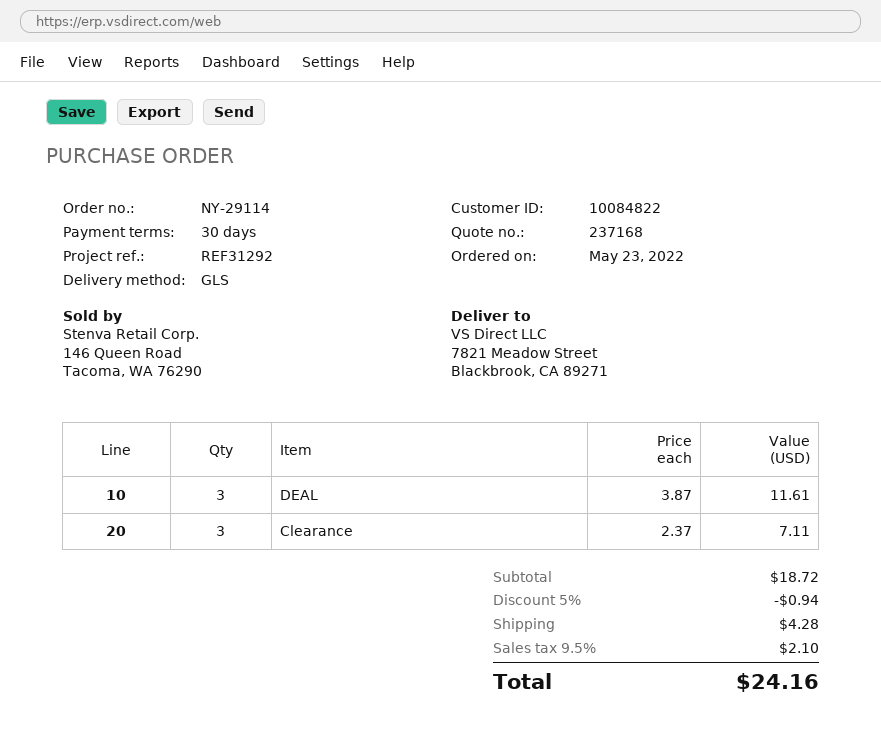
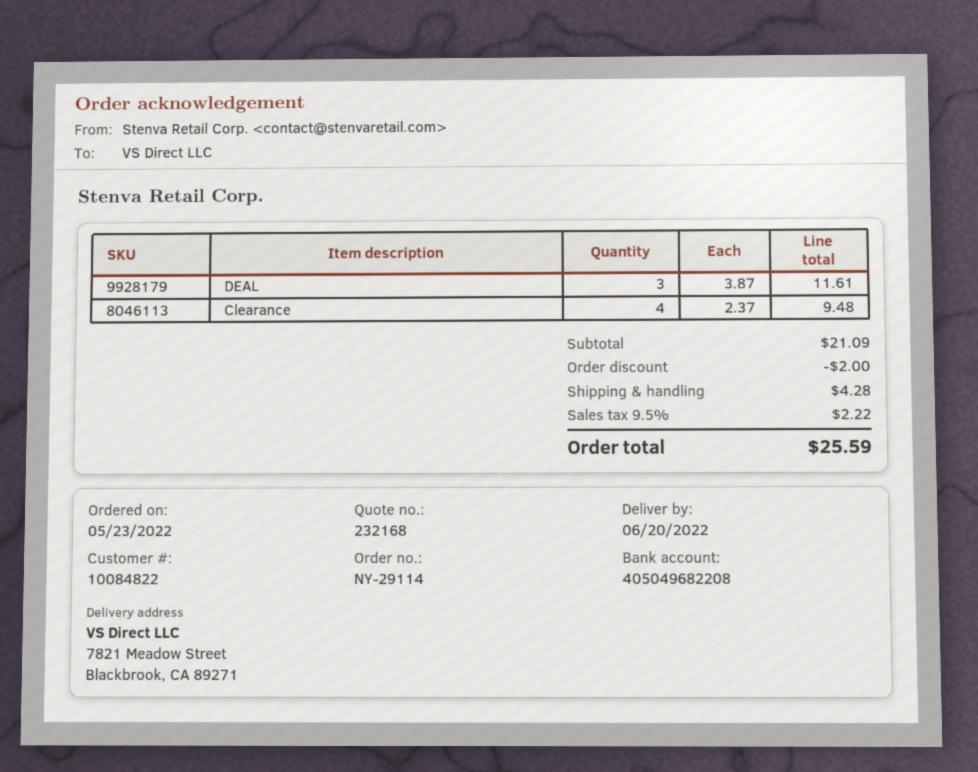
quote number: 237168 -> 232168
Clearance: 3 x 2.37 = 7.11 -> 4 x 2.37 = 9.48
subtotal: 18.72 -> 21.09
discount: 0.94 -> 2.00
tax: 9.5% = 2.10 -> 9.5% = 2.22
total: 24.16 -> 25.59

